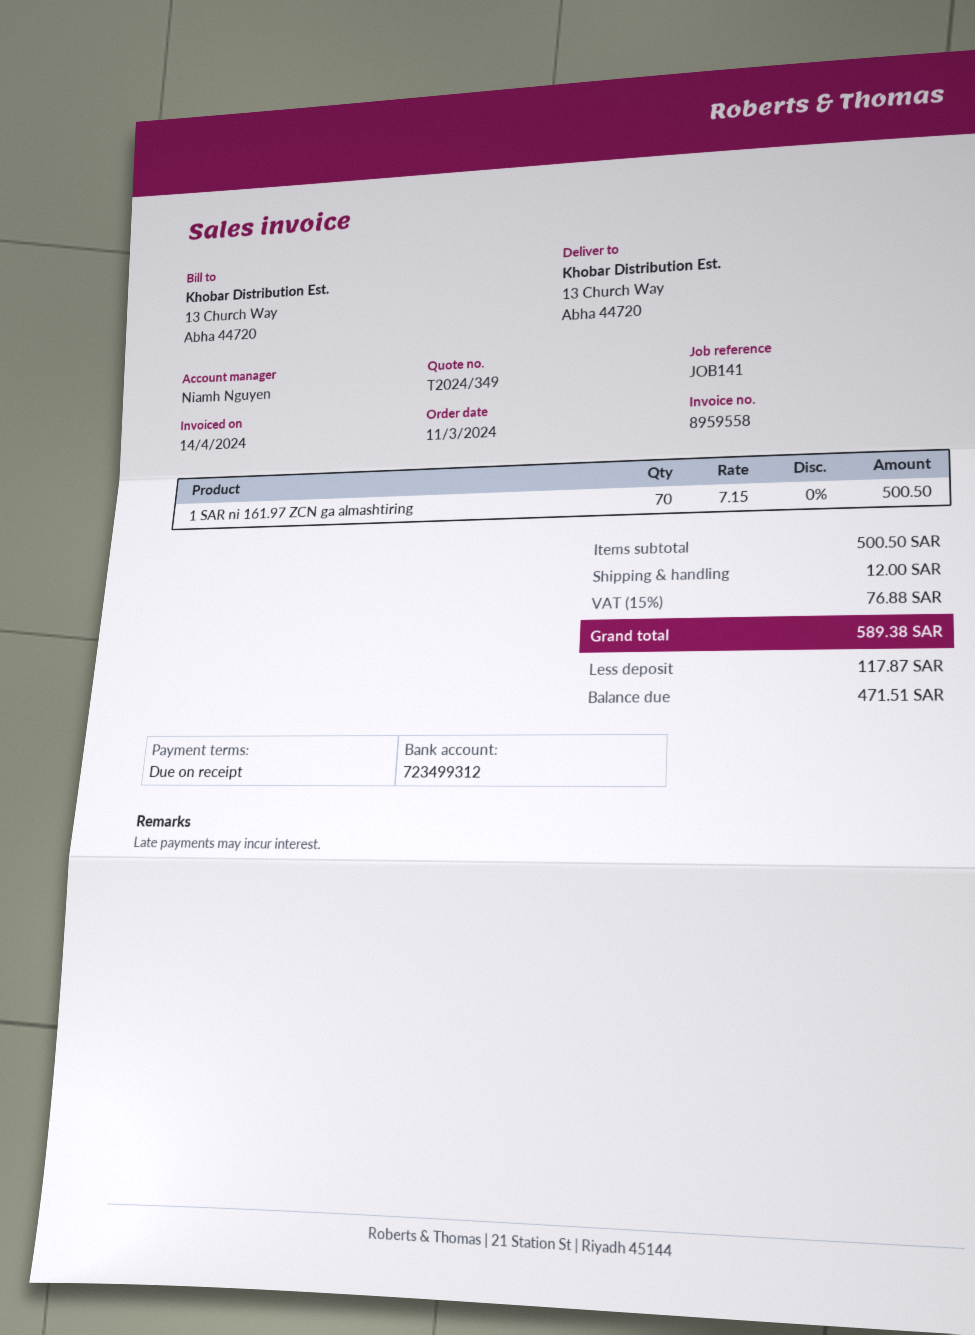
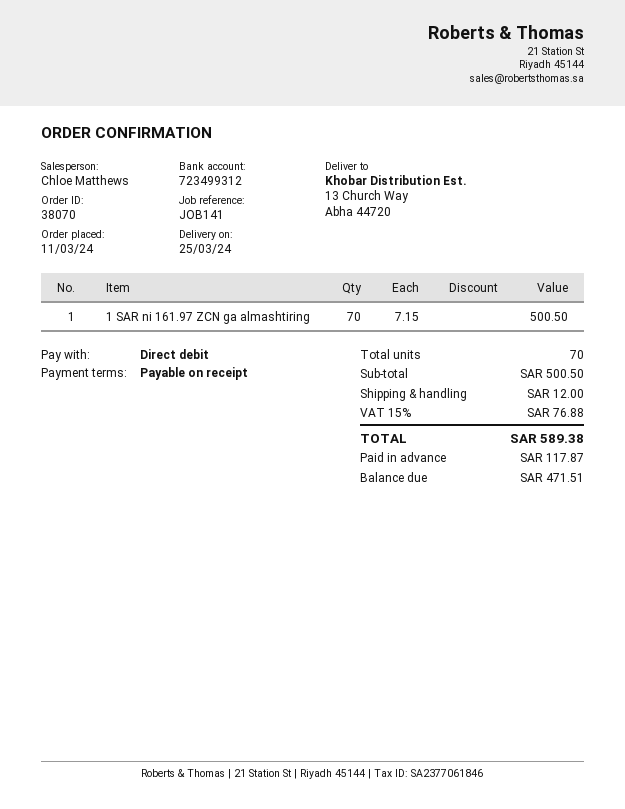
sales rep: Niamh Nguyen -> Chloe Matthews

